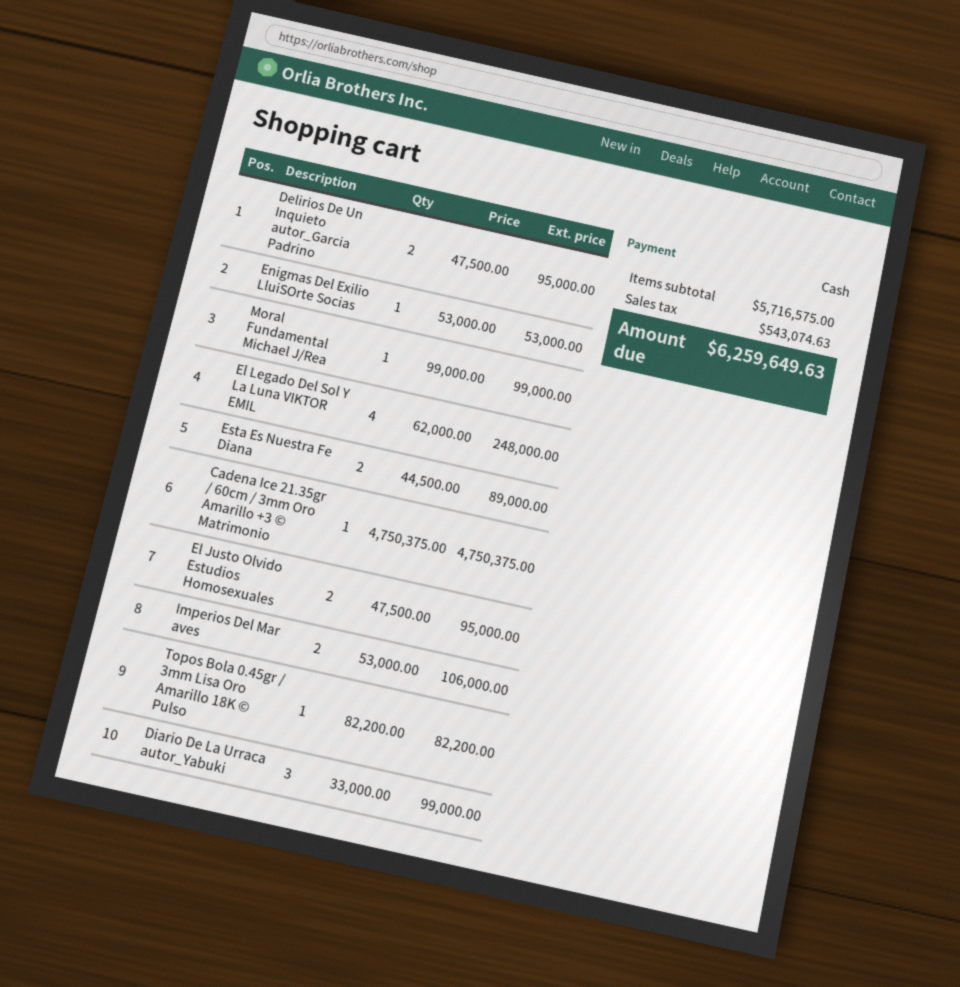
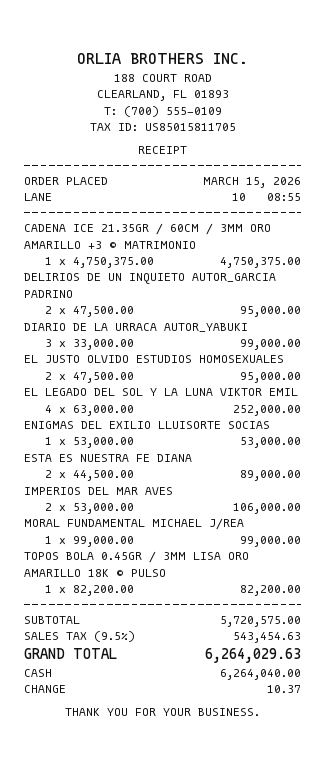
El Legado Del Sol Y La Luna VIKTOR EMIL: 4 x 62000.00 = 248000.00 -> 4 x 63000.00 = 252000.00
subtotal: 5716575.00 -> 5720575.00
tax: 543074.63 -> 543454.63
total: 6259649.63 -> 6264029.63

